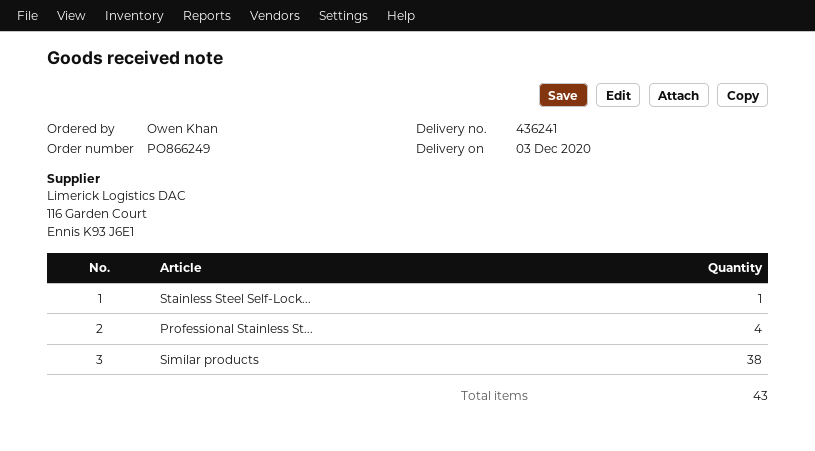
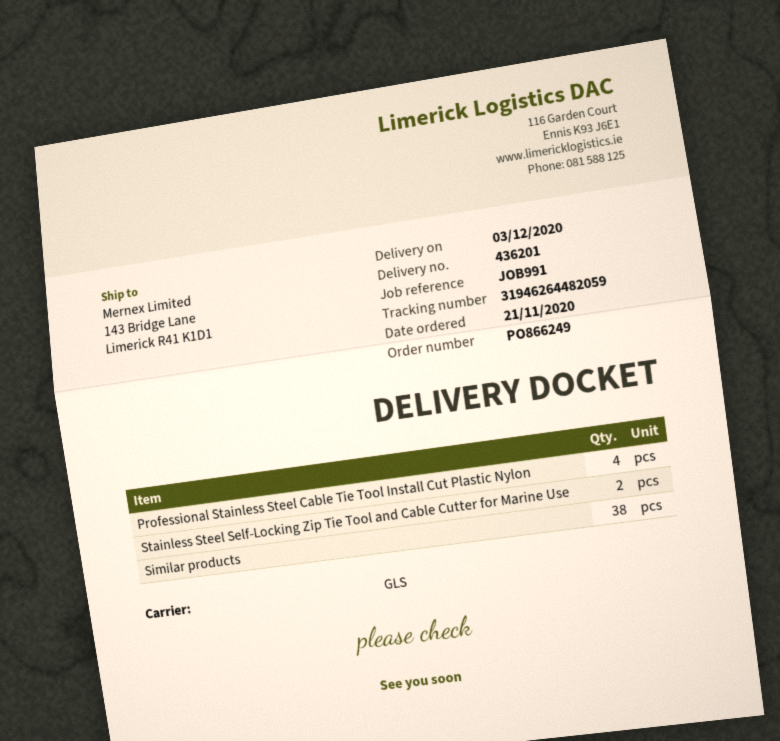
delivery note number: 436241 -> 436201
Stainless Steel Self-Lock...: 1 -> 2

